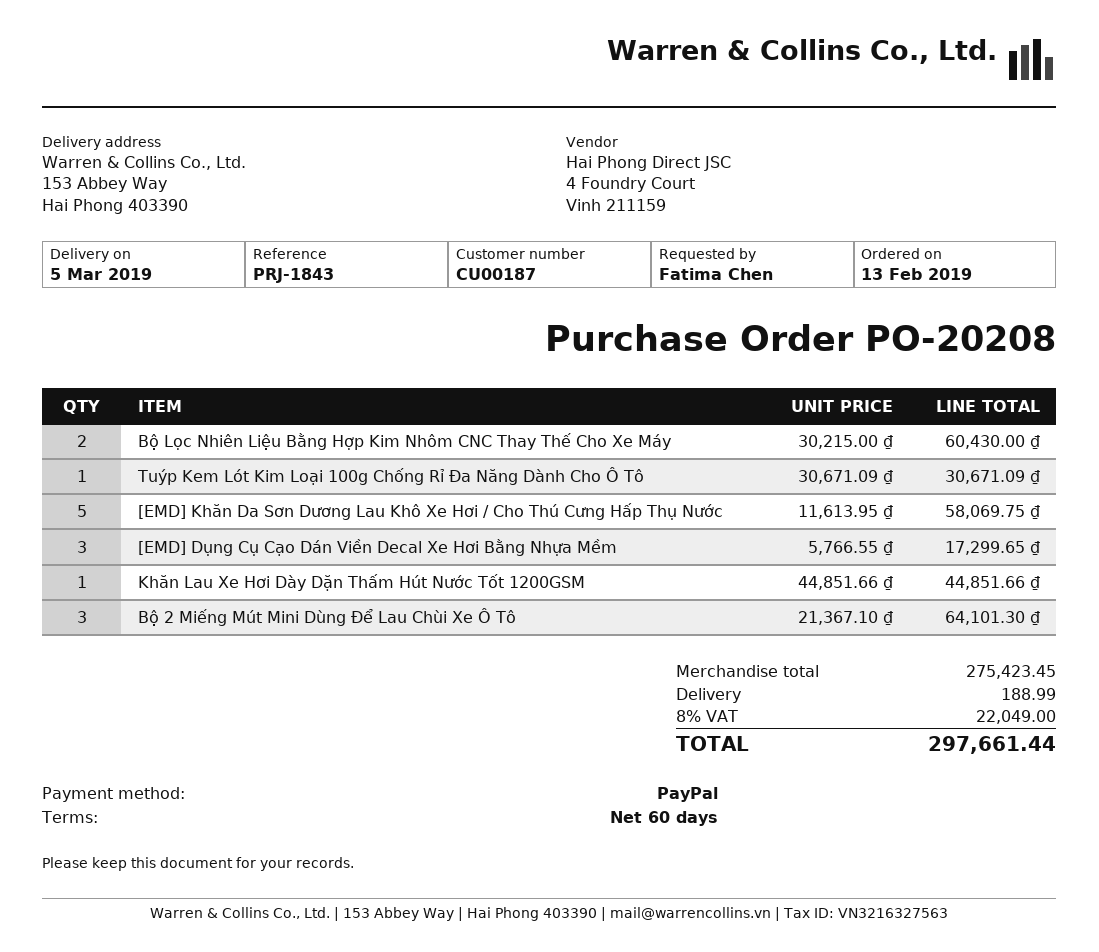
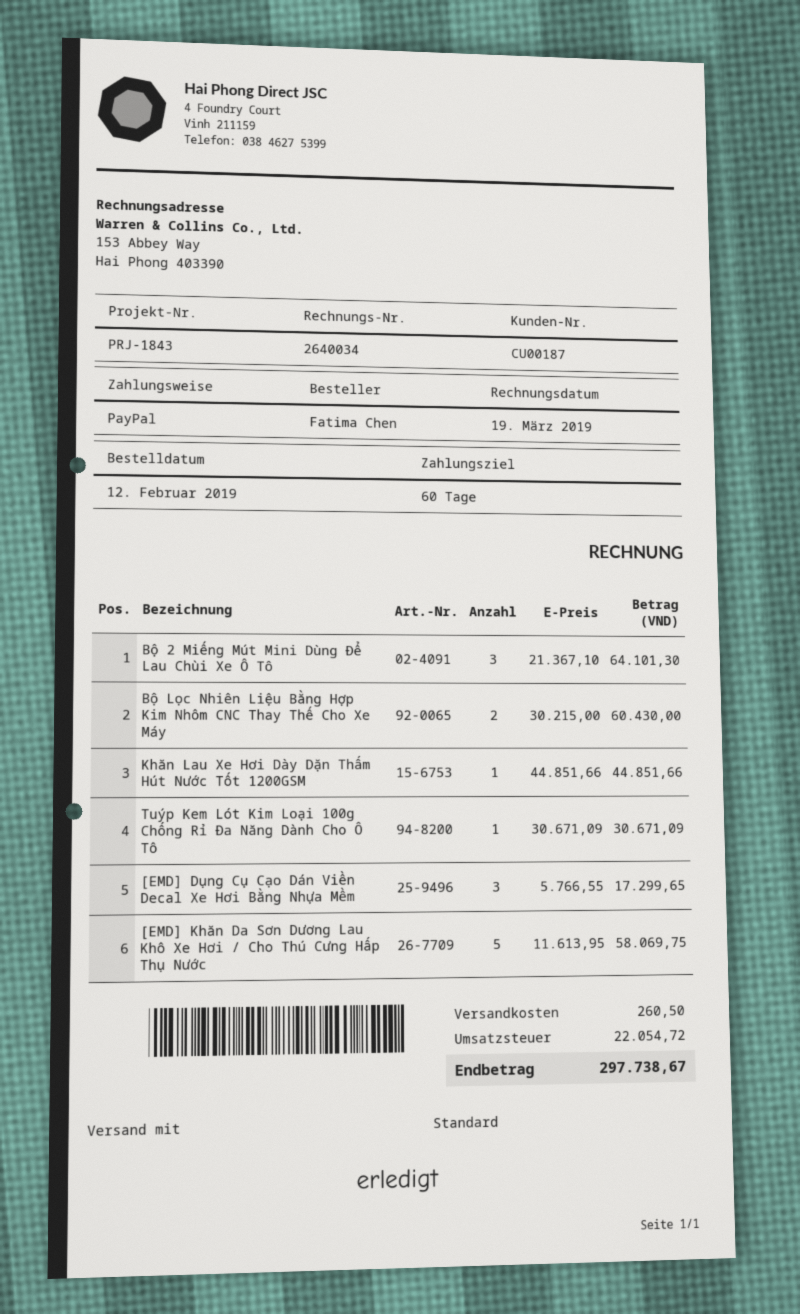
order date: 2019-02-13 -> 2019-02-12
shipping: 188.99 -> 260.50
tax: 22049.00 -> 22054.72
total: 297661.44 -> 297738.67

